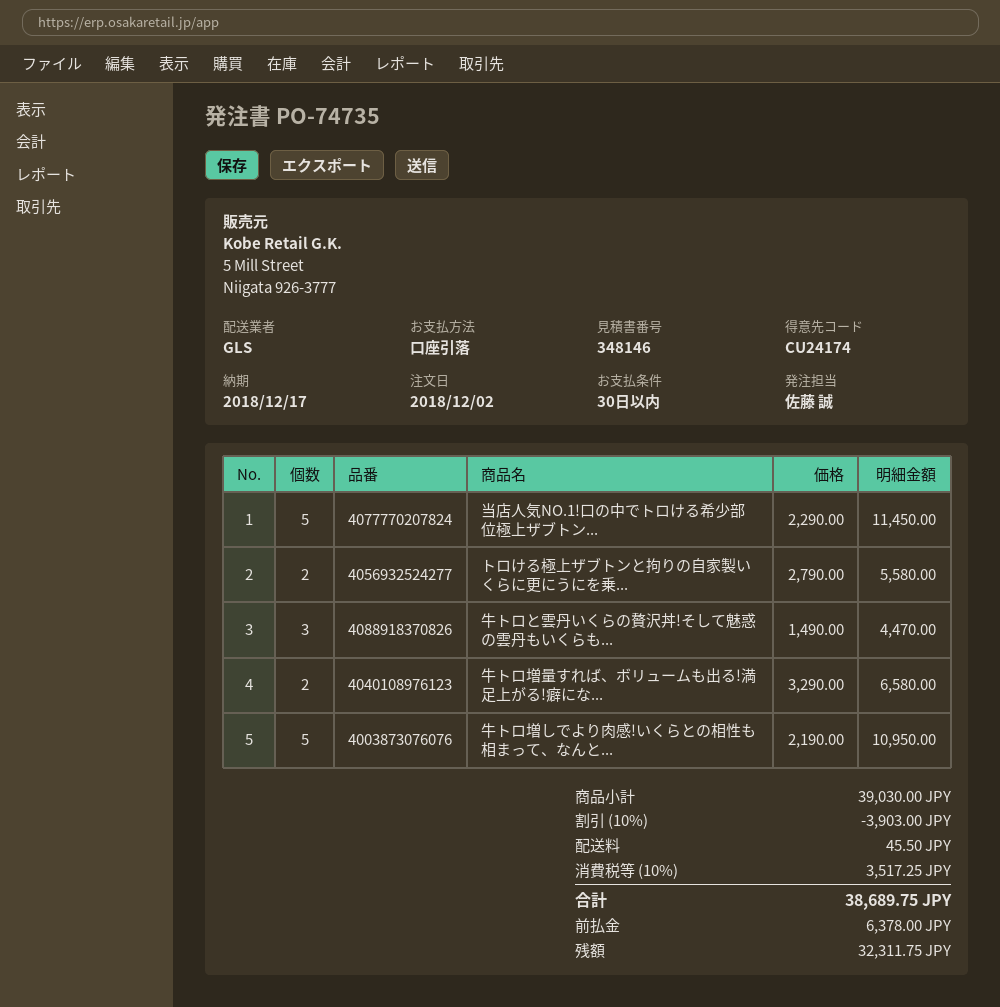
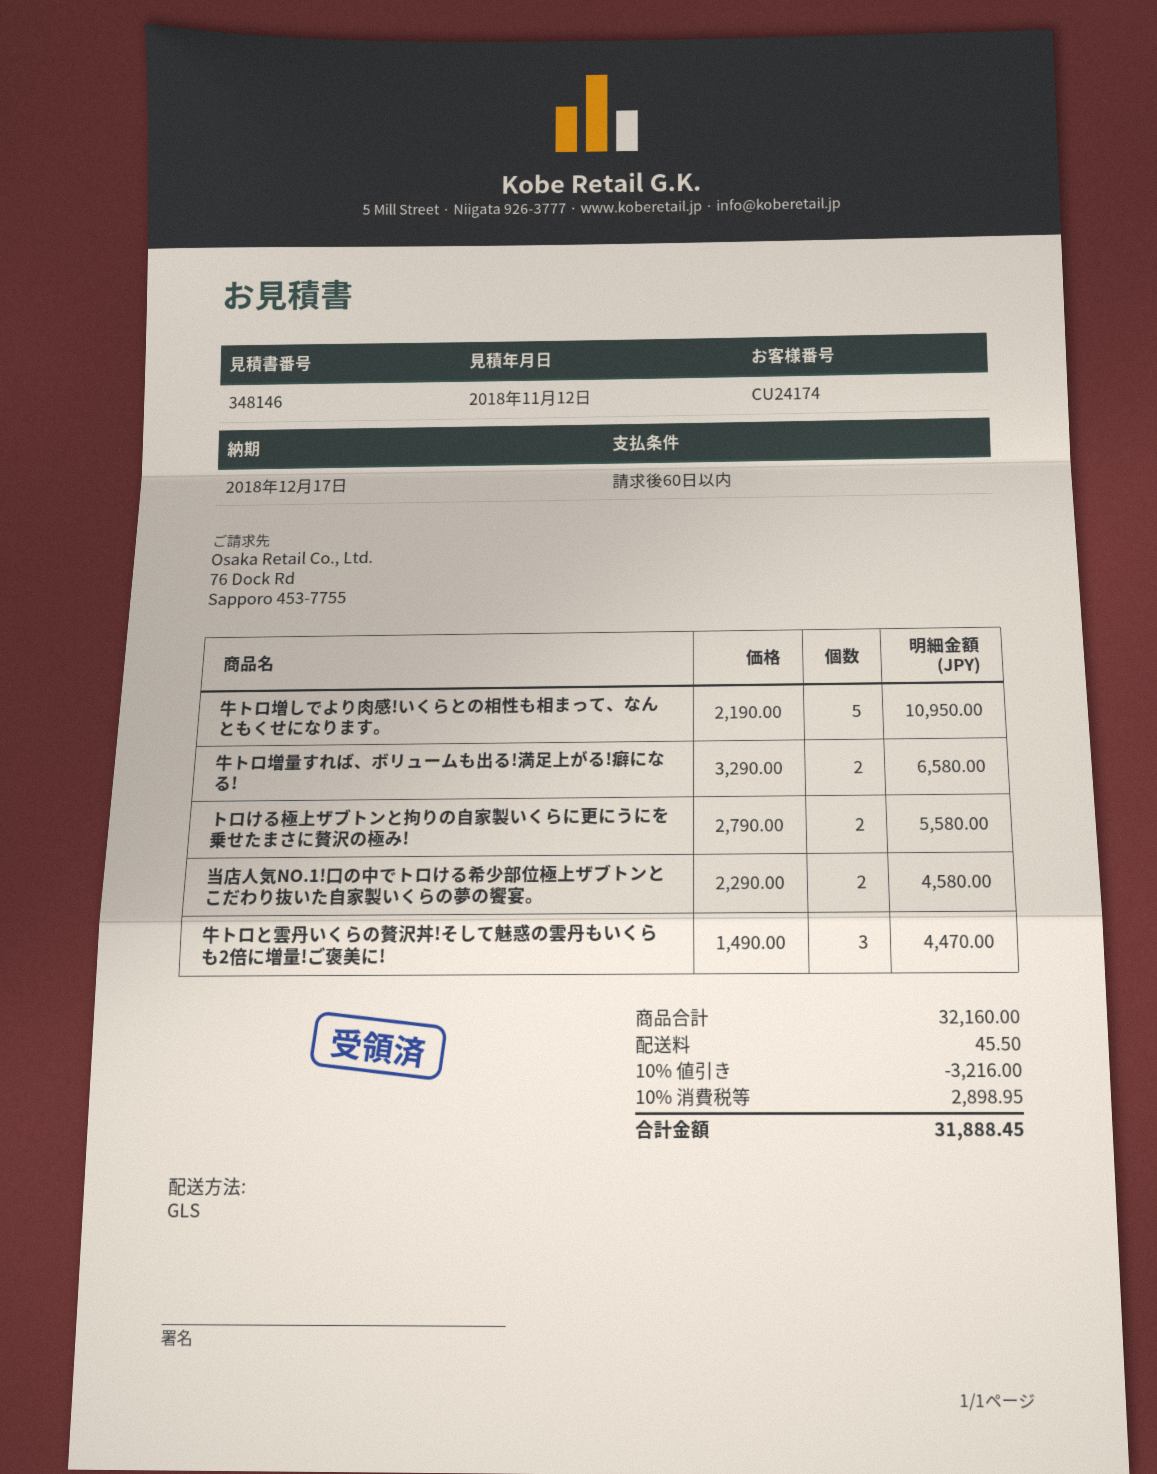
payment terms: 30 days -> 60 days
当店人気NO.1!口の中でトロける希少部位極上ザブトン...: 5 x 2290.00 = 11450.00 -> 2 x 2290.00 = 4580.00
subtotal: 39030.00 -> 32160.00
discount: 10% = 3903.00 -> 10% = 3216.00
tax: 10% = 3517.25 -> 10% = 2898.95
total: 38689.75 -> 31888.45

